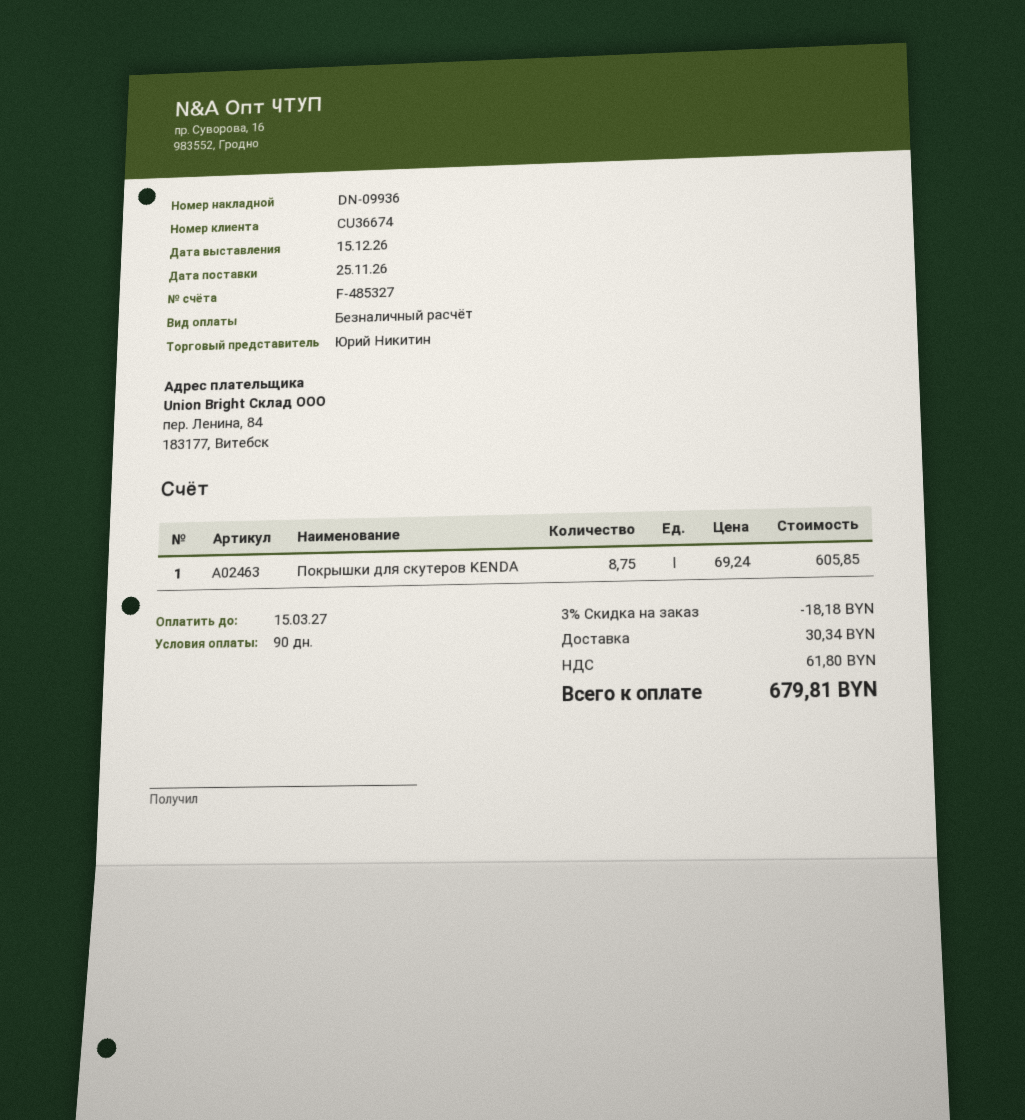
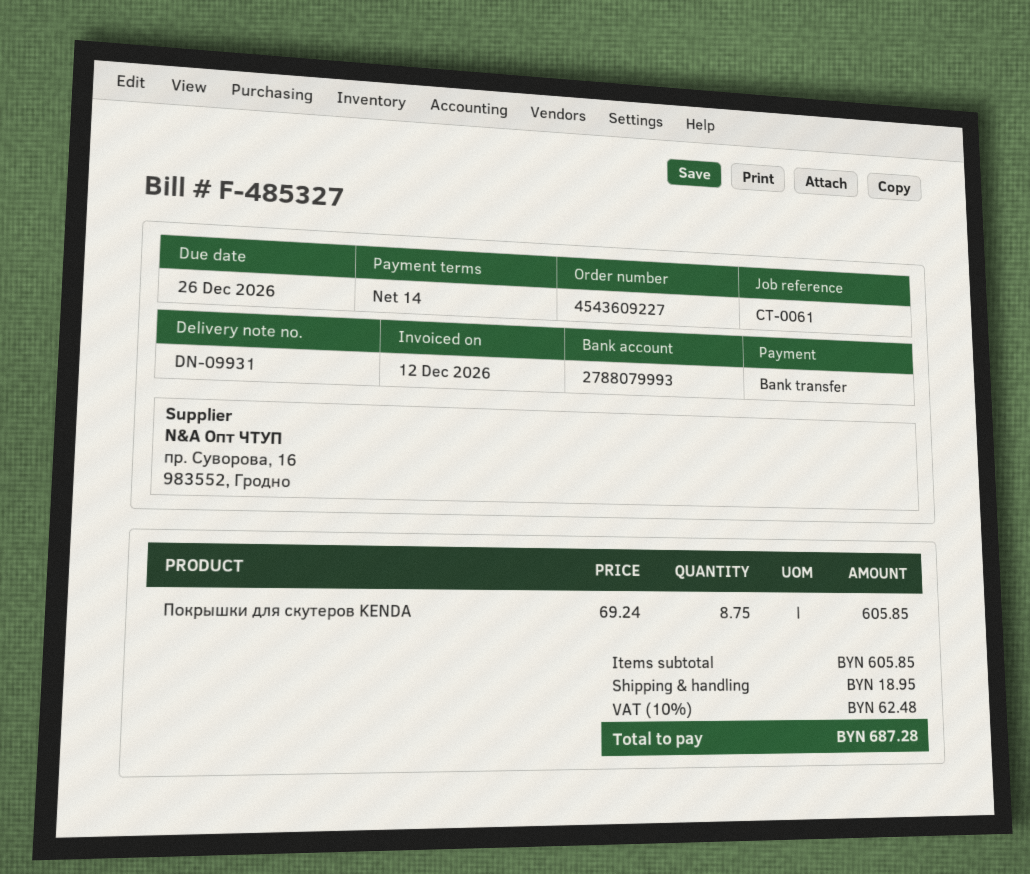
delivery note number: DN-09936 -> DN-09931
invoice date: 2026-12-15 -> 2026-12-12
payment terms: 90 days -> 14 days
due date: 2027-03-15 -> 2026-12-26
discount: 3% = 18.18 -> none
shipping: 30.34 -> 18.95
tax: 61.80 -> 62.48
total: 679.81 -> 687.28

